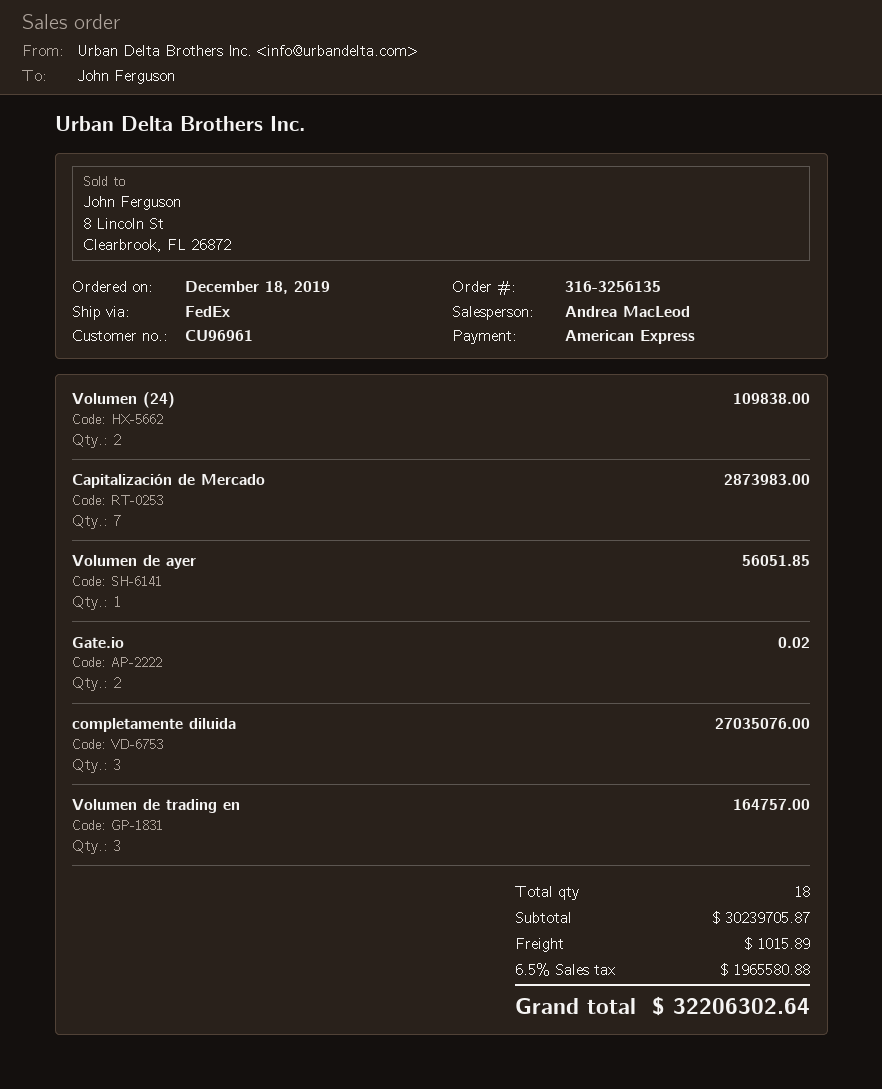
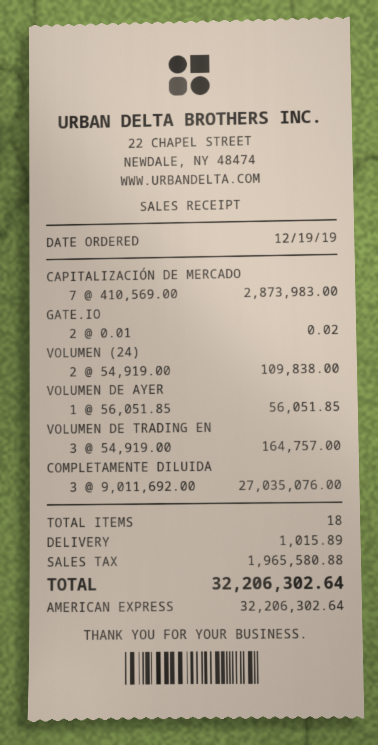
order date: 2019-12-18 -> 2019-12-19

